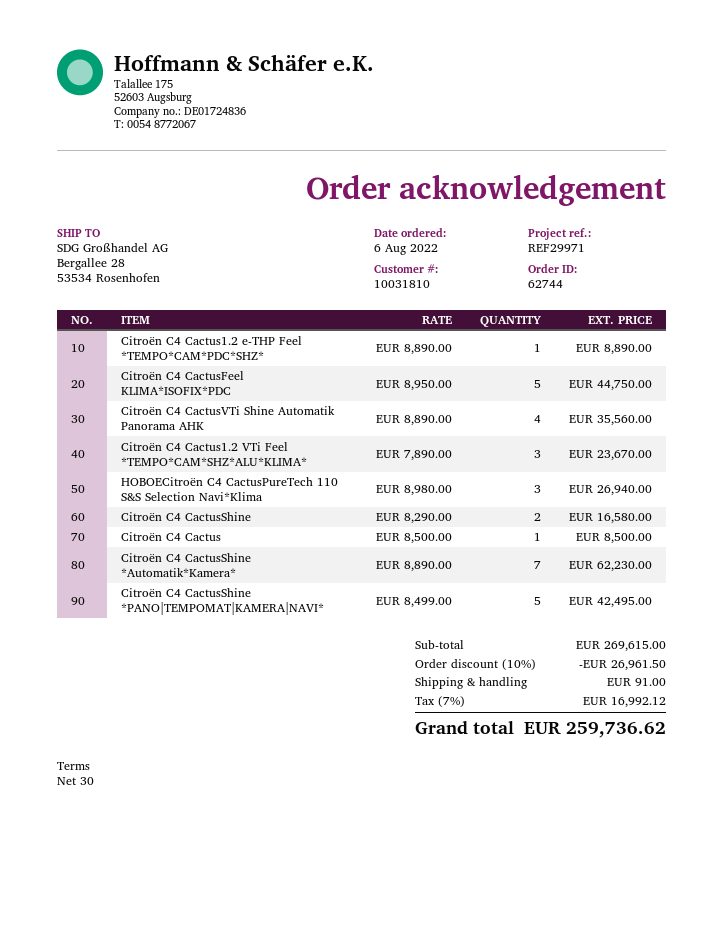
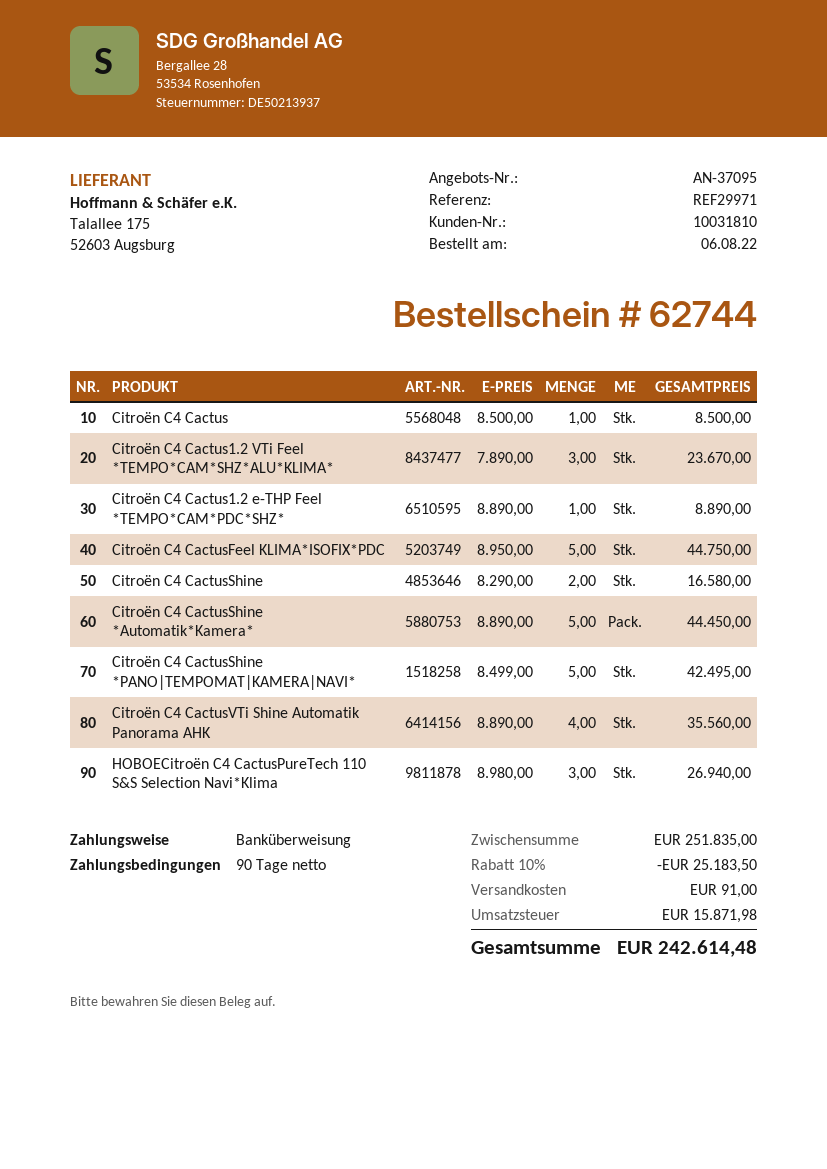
payment terms: 30 days -> 90 days
Citroën C4 CactusShine *Automatik*Kamera*: 7 x 8890.00 = 62230.00 -> 5 x 8890.00 = 44450.00
subtotal: 269615.00 -> 251835.00
discount: 10% = 26961.50 -> 10% = 25183.50
tax: 16992.12 -> 15871.98
total: 259736.62 -> 242614.48

